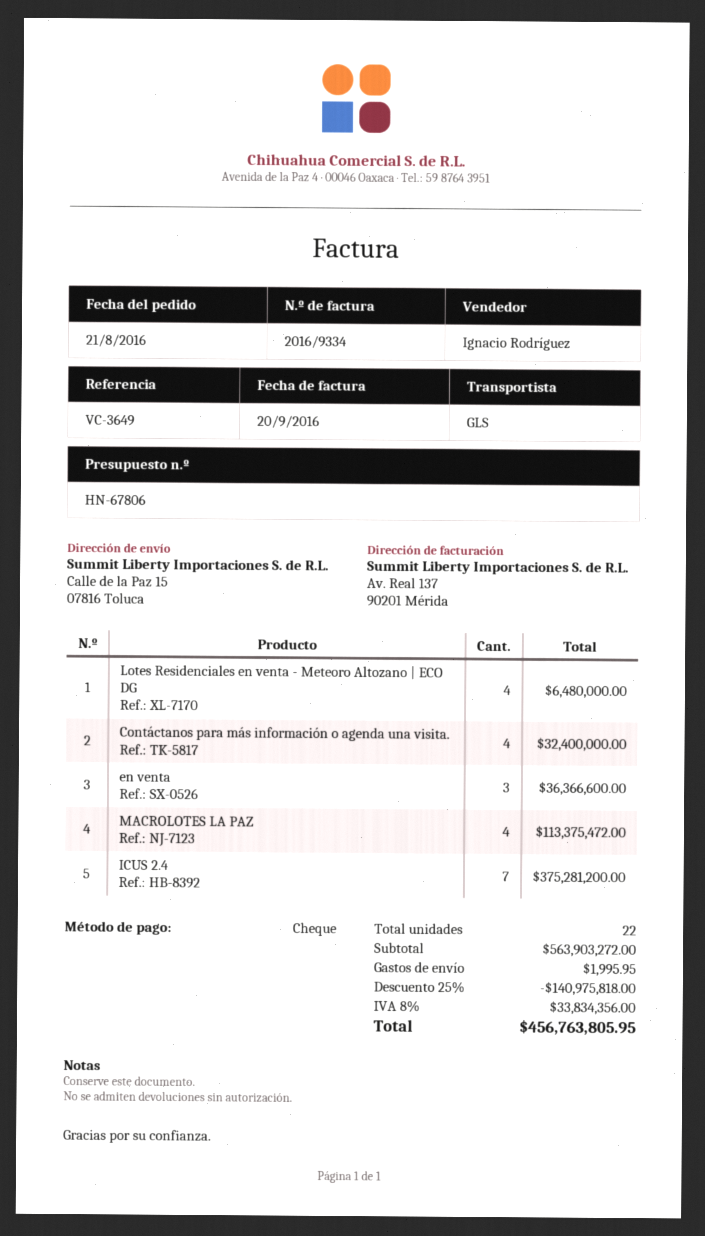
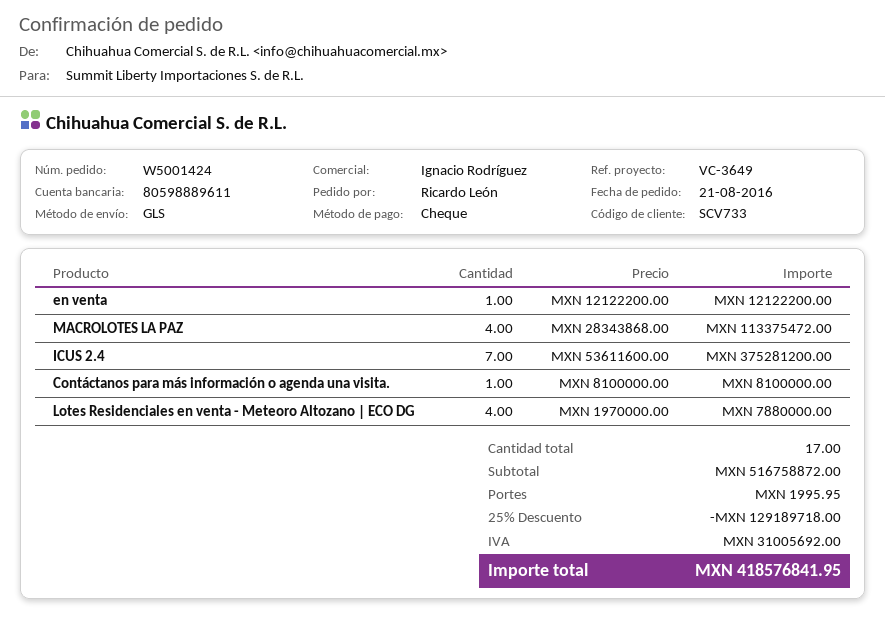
Lotes Residenciales en venta - Meteoro Altozano | ECO DG: 4 for 6480000.00 -> 4 for 7880000.00
Contáctanos para más información o agenda una visita.: 4 for 32400000.00 -> 1 for 8100000.00
en venta: 3 for 36366600.00 -> 1 for 12122200.00
total quantity: 22 -> 17
subtotal: 563903272.00 -> 516758872.00
discount: 25% = 140975818.00 -> 25% = 129189718.00
tax: 33834356.00 -> 31005692.00
total: 456763805.95 -> 418576841.95

